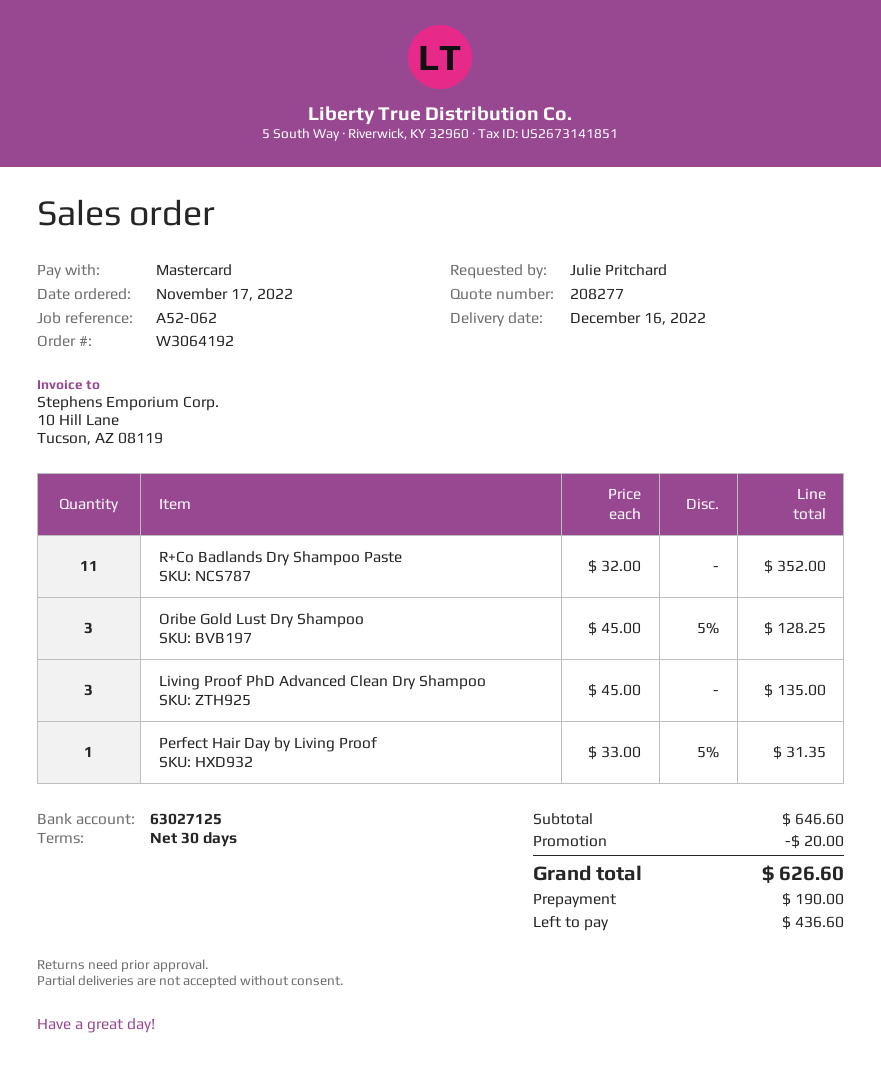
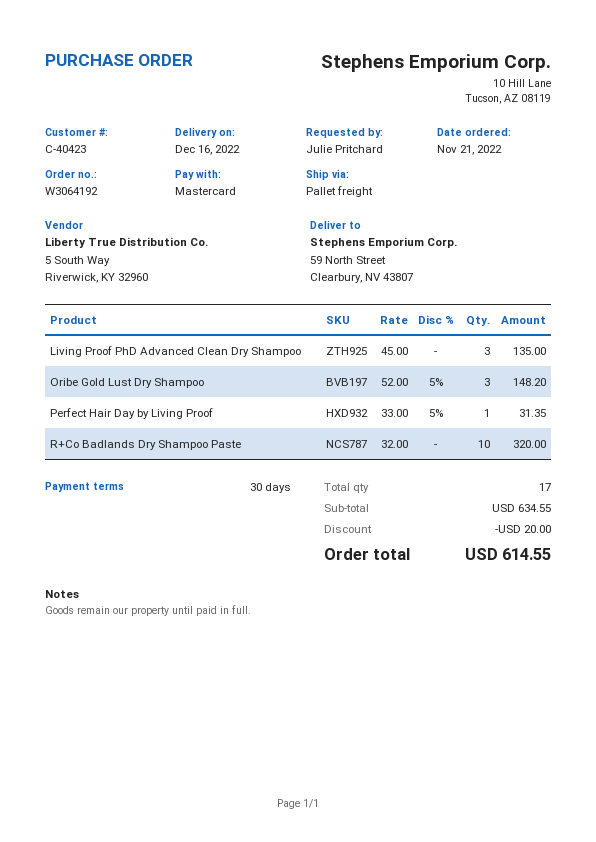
order date: 2022-11-17 -> 2022-11-21
R+Co Badlands Dry Shampoo Paste: 11 x 32.00 = 352.00 -> 10 x 32.00 = 320.00
Oribe Gold Lust Dry Shampoo: 3 x 45.00 - 5% = 128.25 -> 3 x 52.00 - 5% = 148.20
subtotal: 646.60 -> 634.55
total: 626.60 -> 614.55

